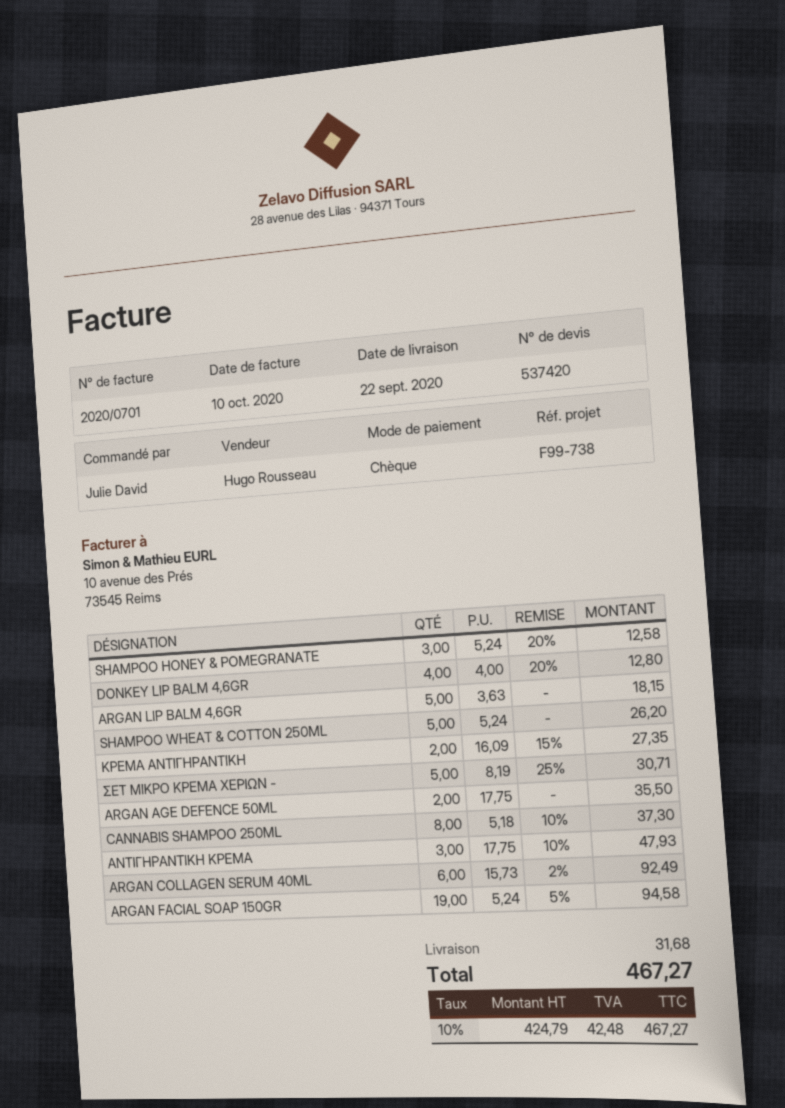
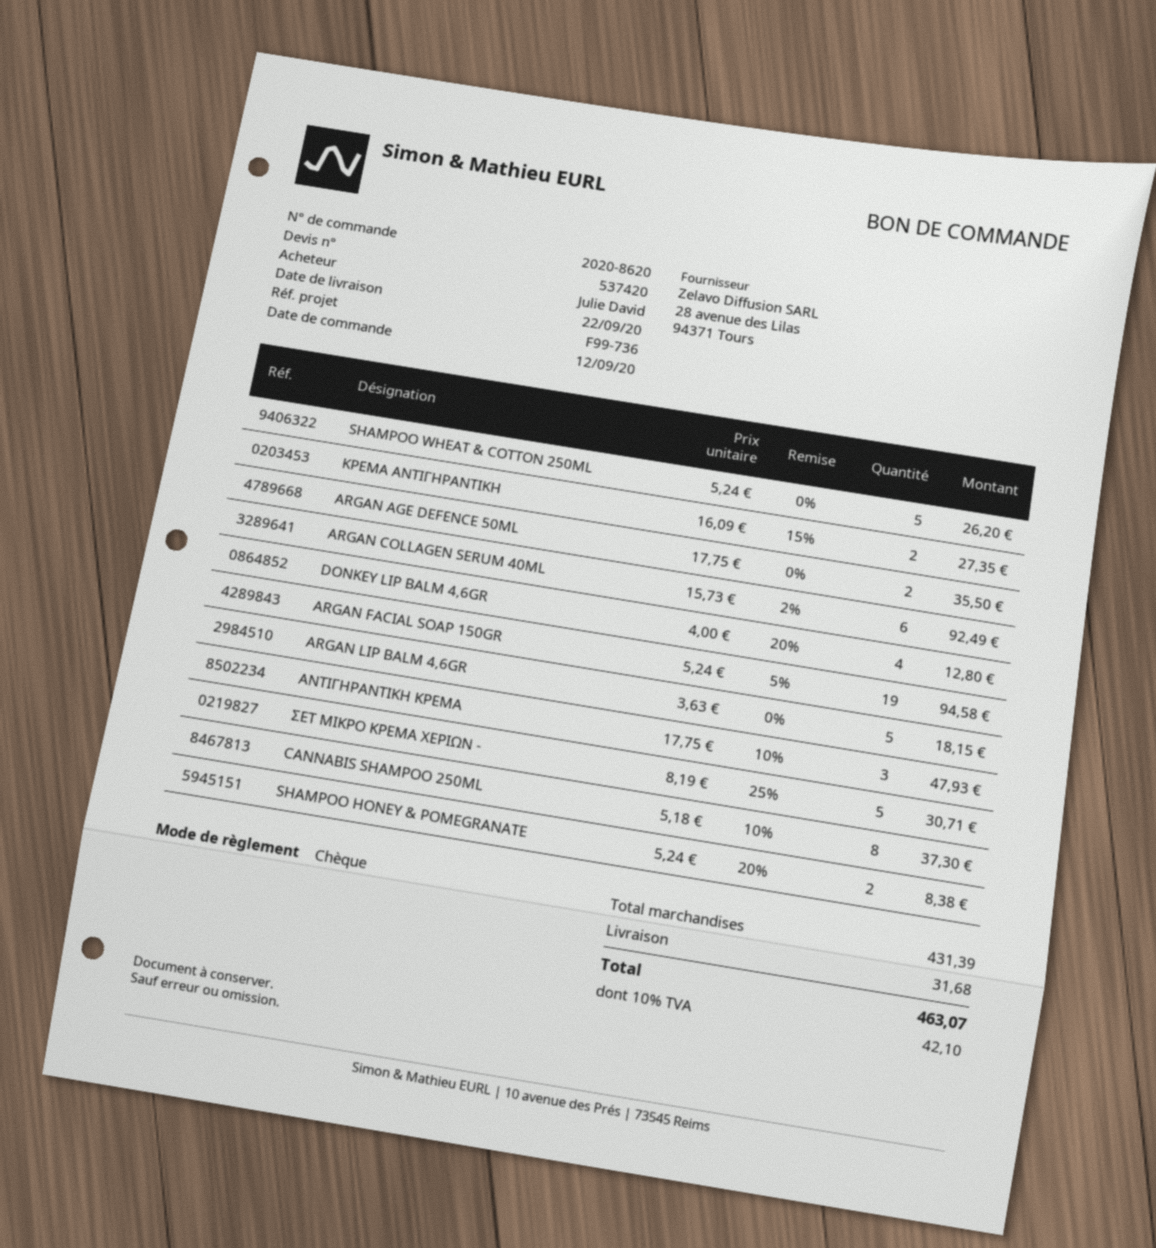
reference: F99-738 -> F99-736
SHAMPOO HONEY & POMEGRANATE: 3 x 5.24 - 20% = 12.58 -> 2 x 5.24 - 20% = 8.38
tax: 10% = 42.48 -> 10% = 42.10
total: 467.27 -> 463.07

